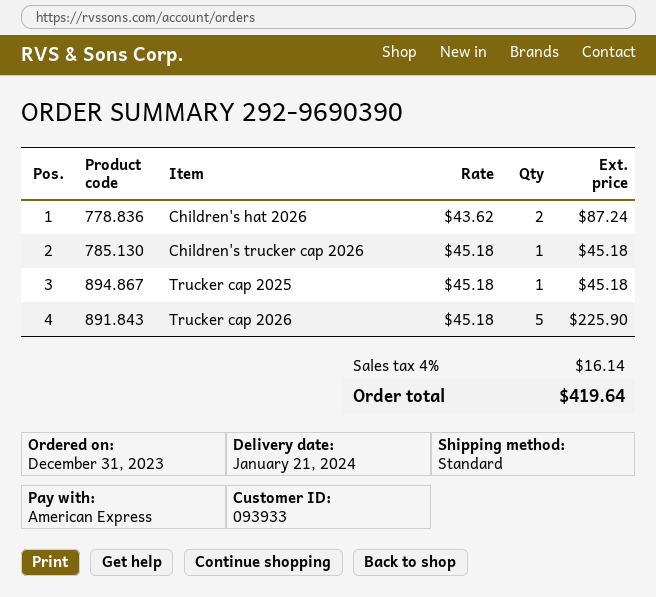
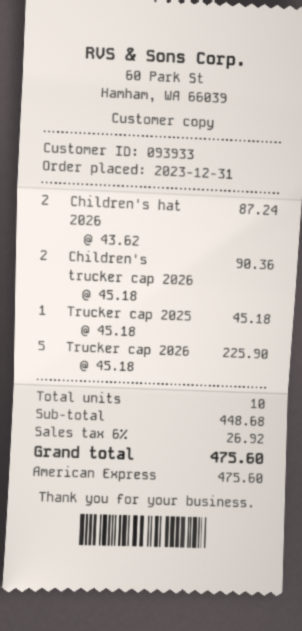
Children's trucker cap 2026: 1 x 45.18 = 45.18 -> 2 x 45.18 = 90.36
tax: 4% = 16.14 -> 6% = 26.92
total: 419.64 -> 475.60

